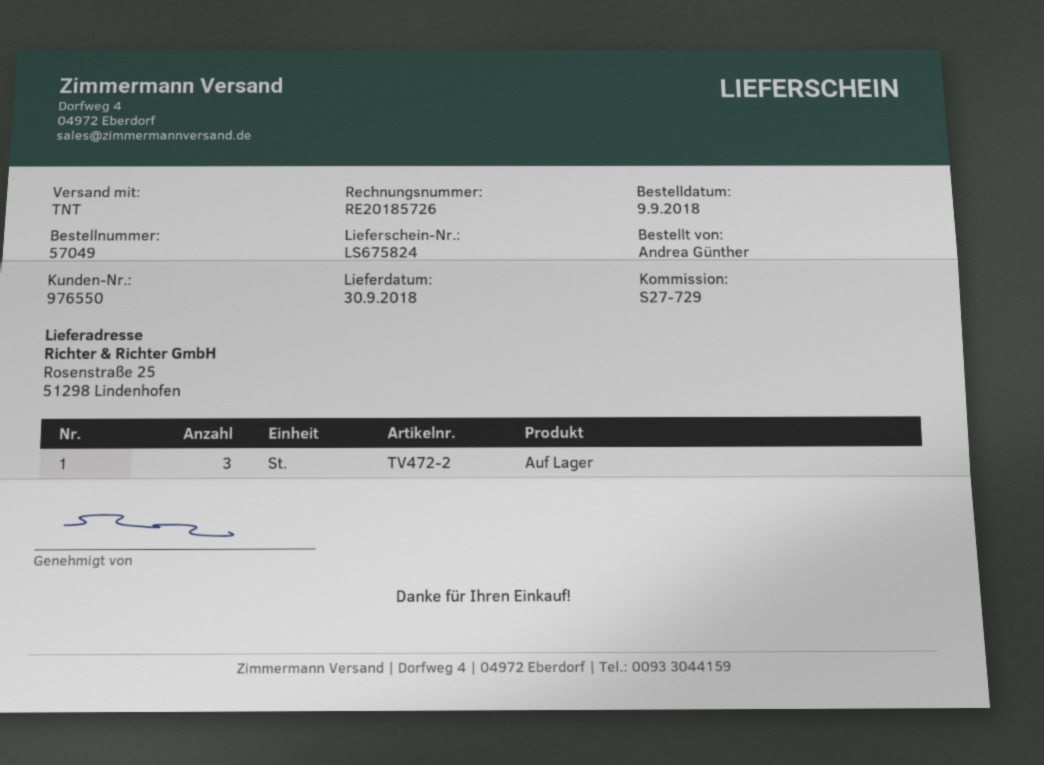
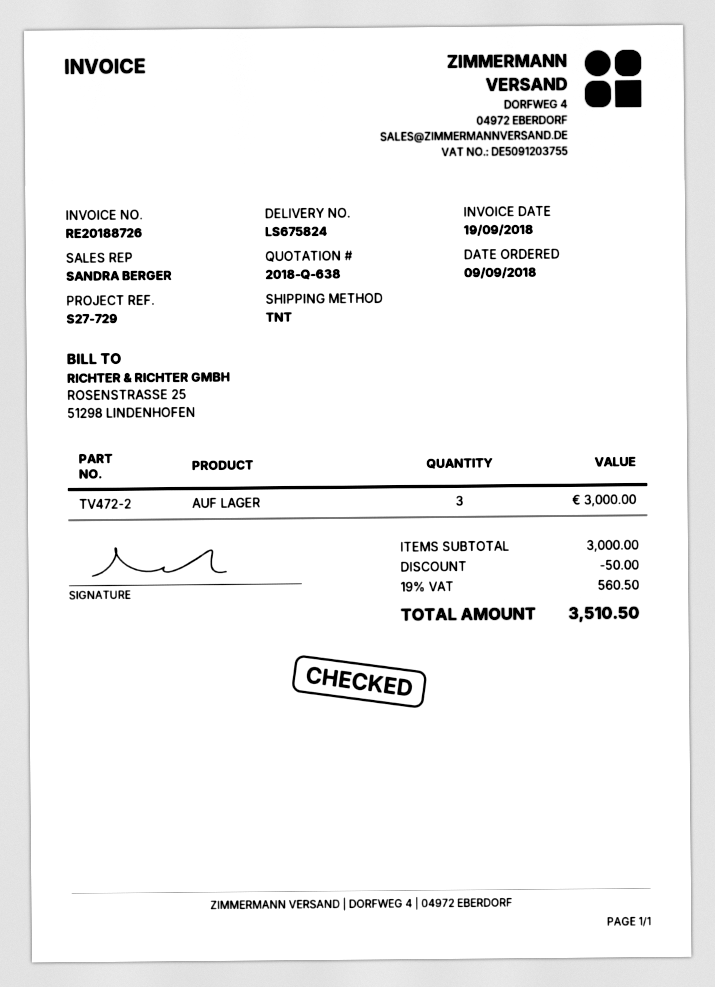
invoice number: RE20185726 -> RE20188726

